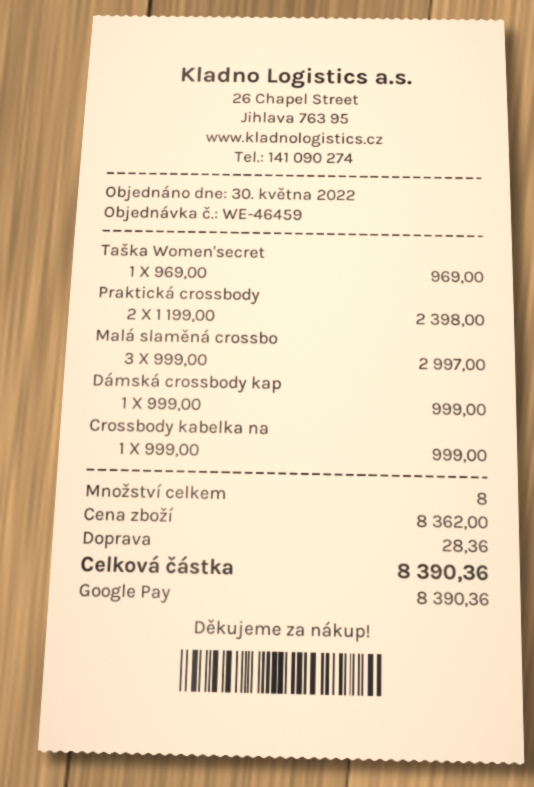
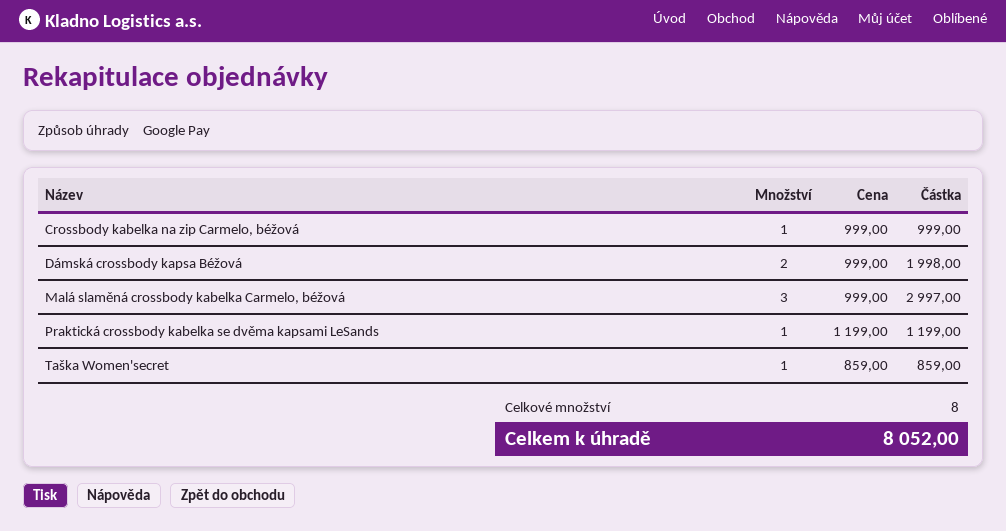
Taška Women'secret: 1 x 969.00 = 969.00 -> 1 x 859.00 = 859.00
Praktická crossbody: 2 x 1199.00 = 2398.00 -> 1 x 1199.00 = 1199.00
Dámská crossbody kap: 1 x 999.00 = 999.00 -> 2 x 999.00 = 1998.00
shipping: 28.36 -> none
total: 8390.36 -> 8052.00

